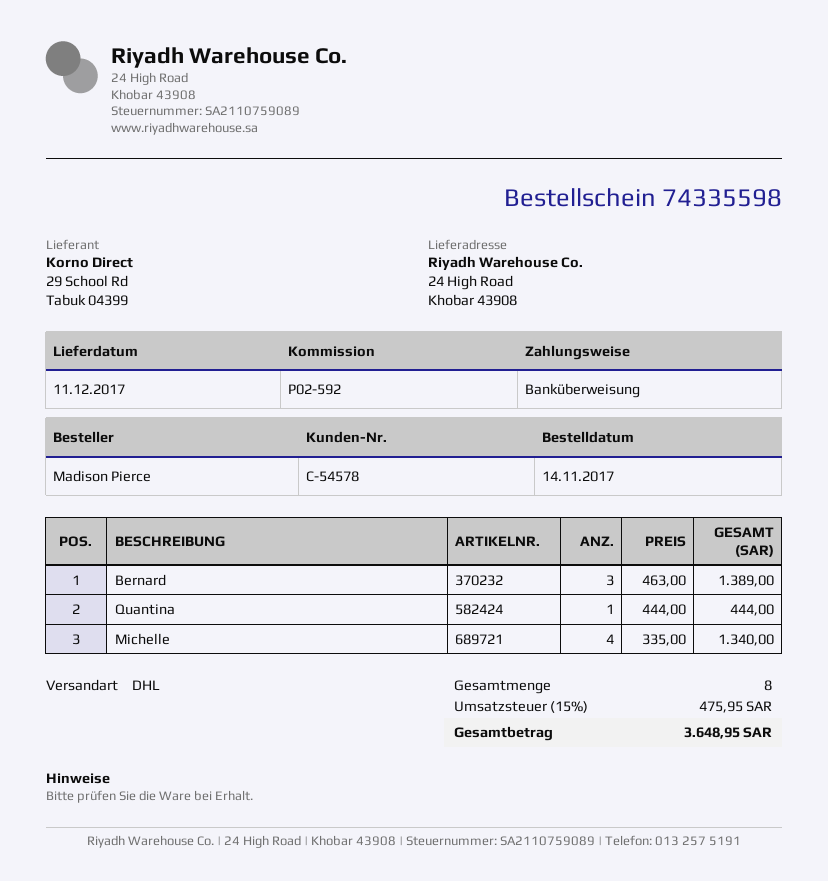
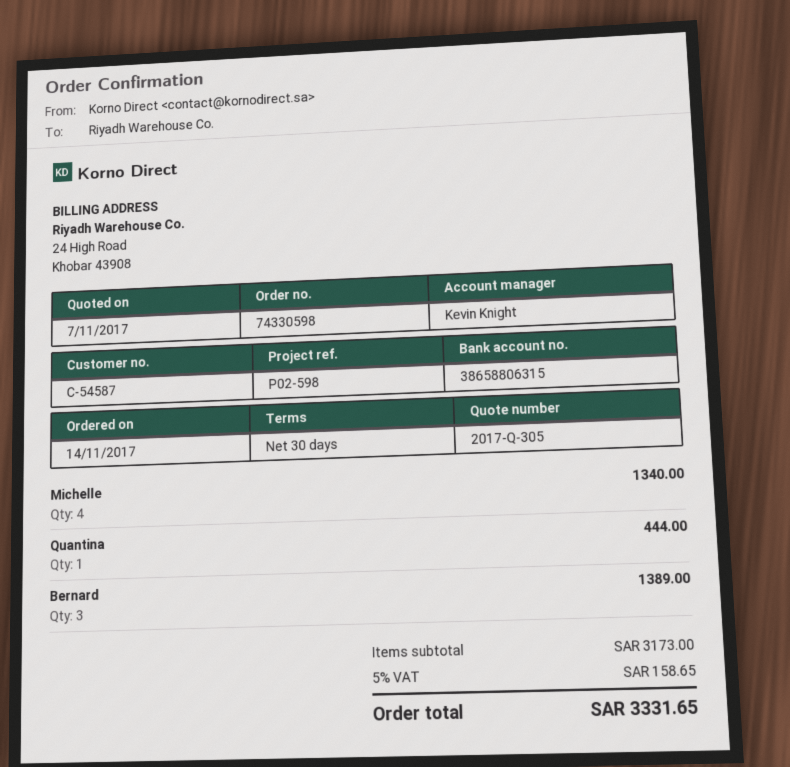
order number: 74335598 -> 74330598
customer number: C-54578 -> C-54587
reference: P02-592 -> P02-598
tax: 15% = 475.95 -> 5% = 158.65
total: 3648.95 -> 3331.65

